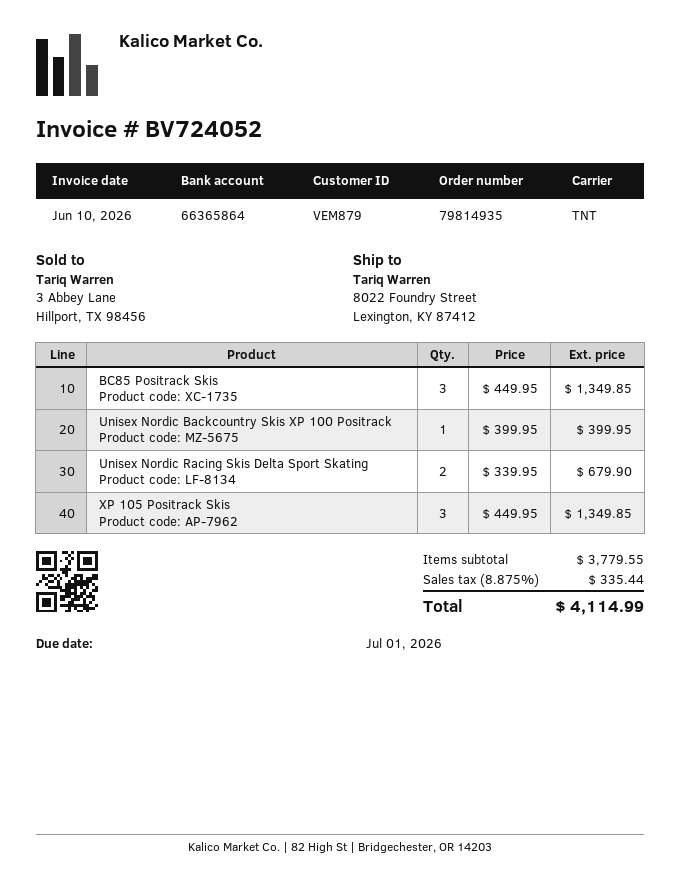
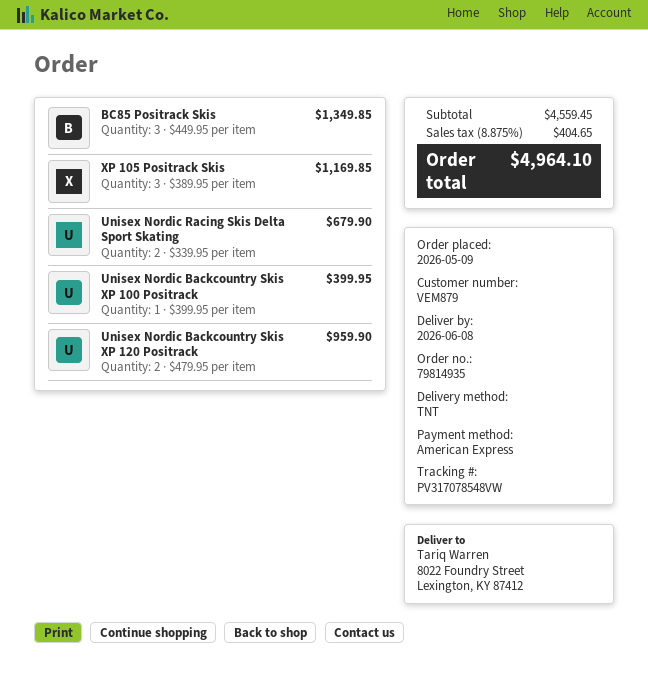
XP 105 Positrack Skis: 3 x 449.95 = 1349.85 -> 3 x 389.95 = 1169.85
Unisex Nordic Backcountry Skis XP 120 Positrack: none -> 2 x 479.95 = 959.90
subtotal: 3779.55 -> 4559.45
tax: 8.875% = 335.44 -> 8.875% = 404.65
total: 4114.99 -> 4964.10

